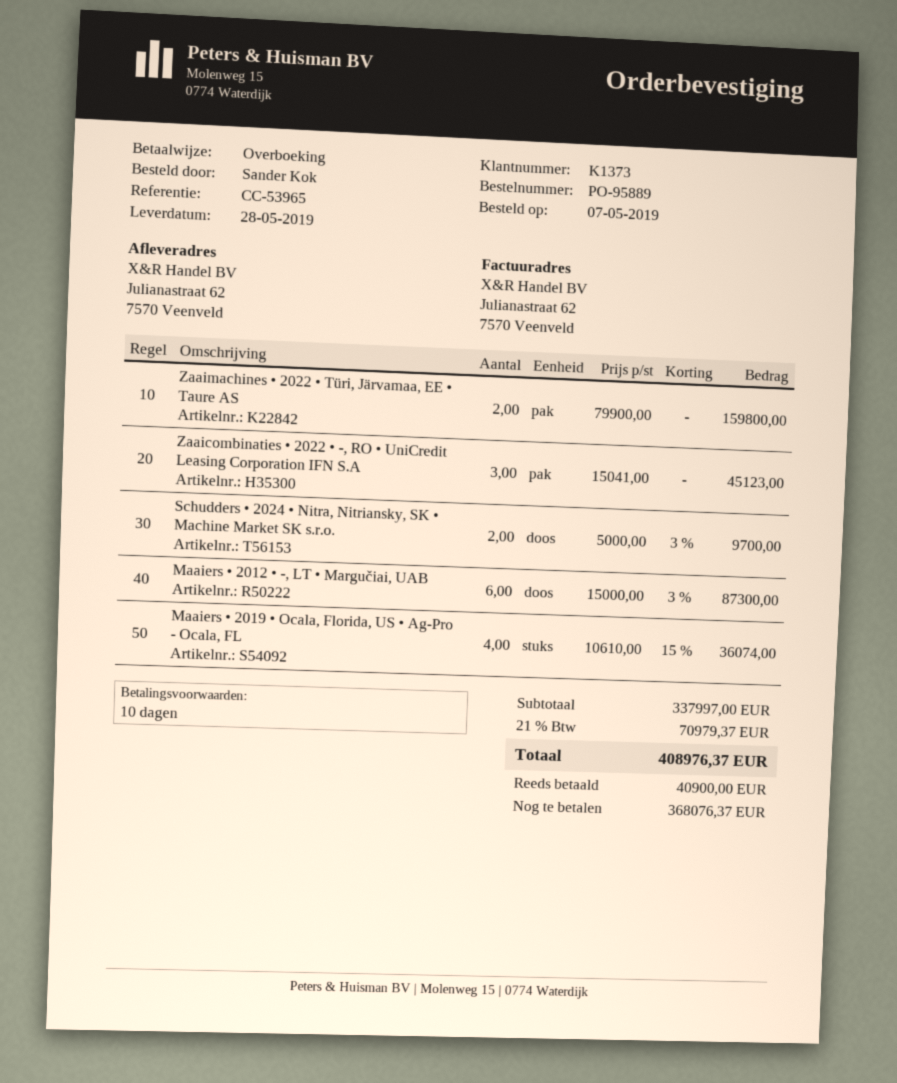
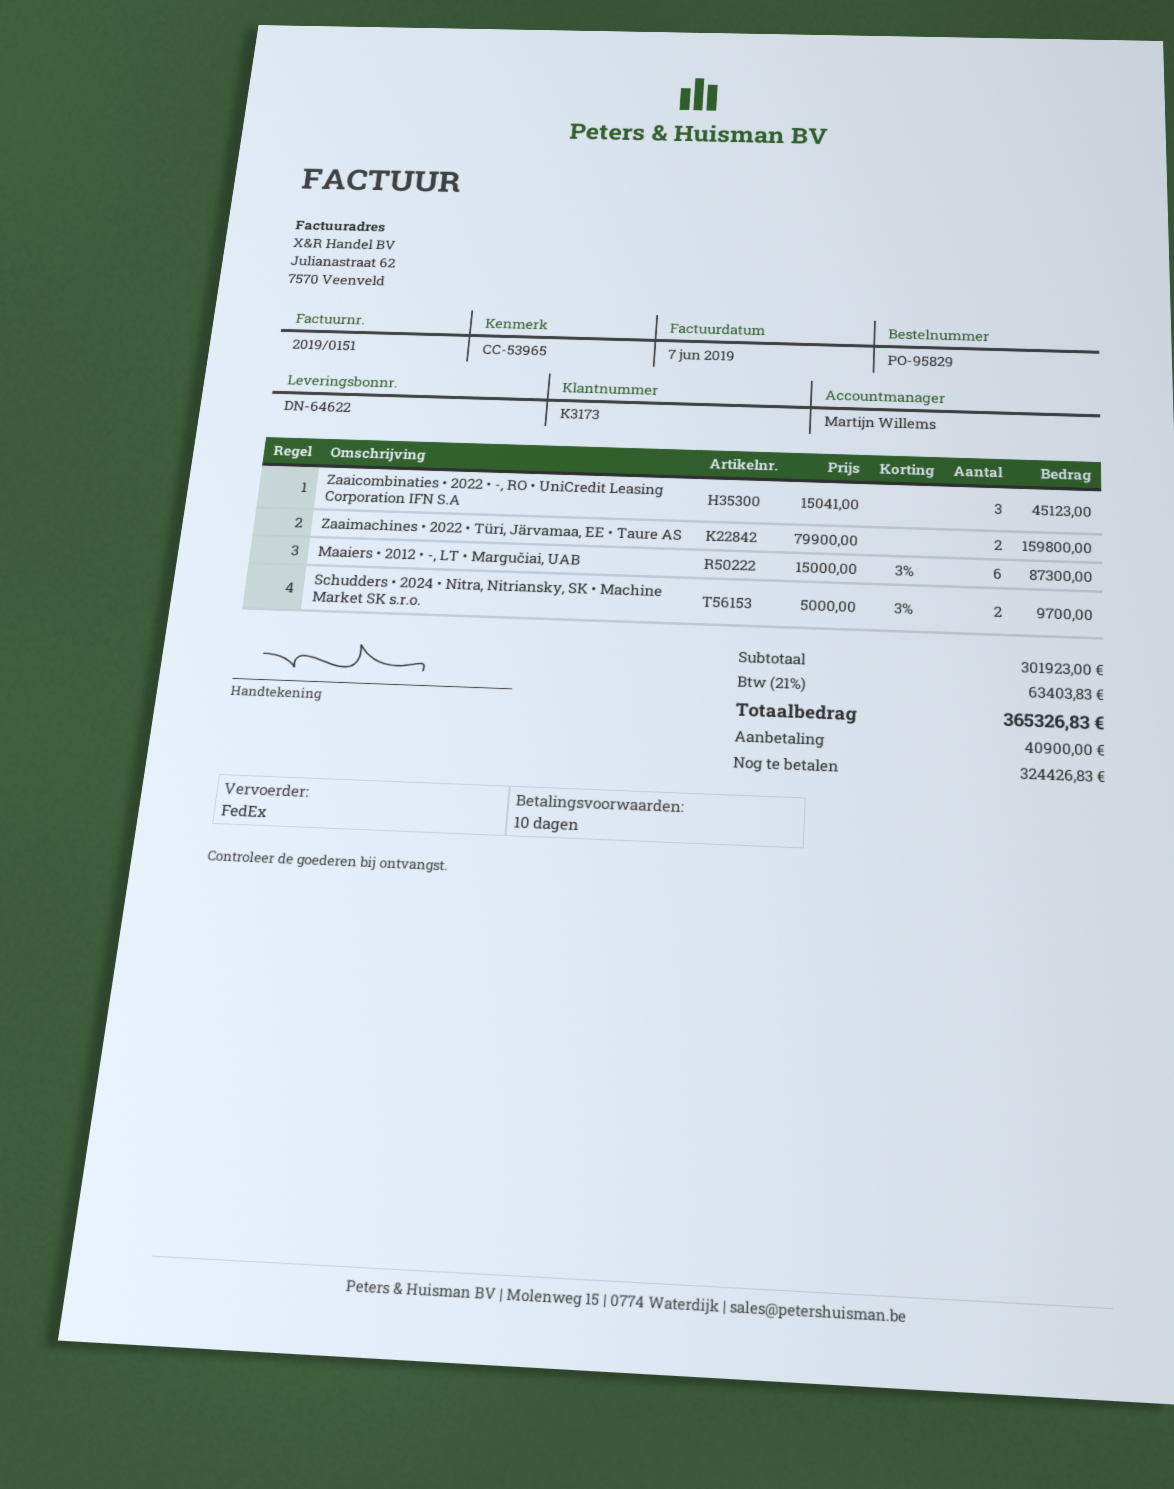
order number: PO-95889 -> PO-95829
customer number: K1373 -> K3173
Maaiers • 2019 • Ocala, Florida, US • Ag-Pro - Ocala, FL: 4 x 10610.00 - 15% = 36074.00 -> none
subtotal: 337997.00 -> 301923.00
tax: 21% = 70979.37 -> 21% = 63403.83
total: 408976.37 -> 365326.83
balance: 368076.37 -> 324426.83

